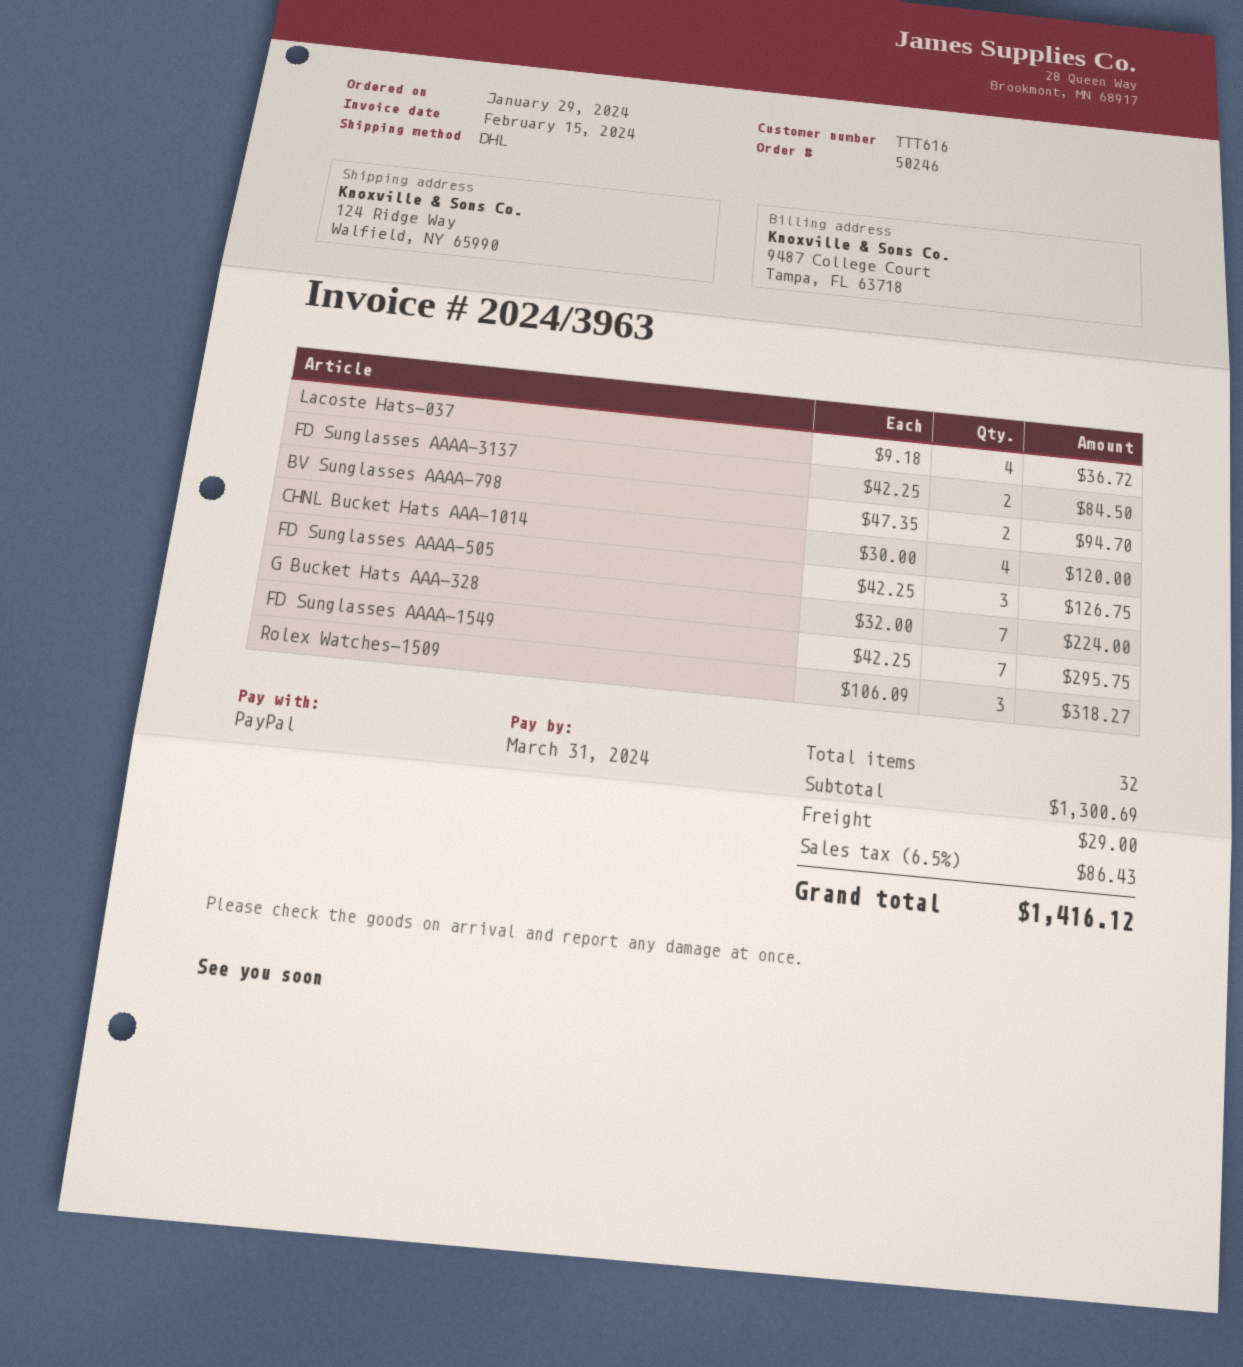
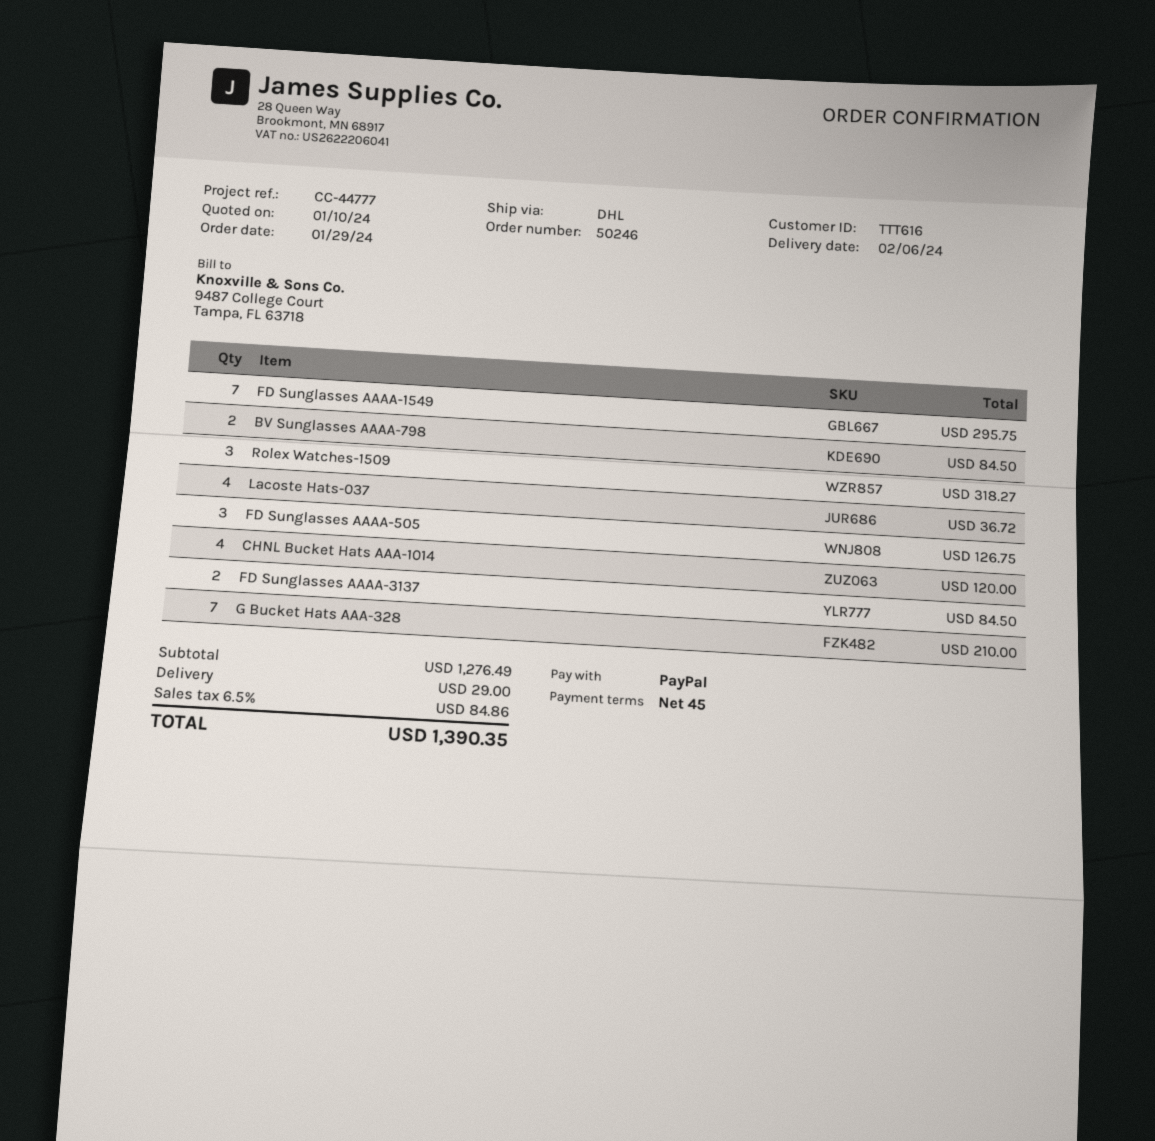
BV Sunglasses AAAA-798: 2 for 94.70 -> 2 for 84.50
G Bucket Hats AAA-328: 7 for 224.00 -> 7 for 210.00
subtotal: 1300.69 -> 1276.49
tax: 6.5% = 86.43 -> 6.5% = 84.86
total: 1416.12 -> 1390.35

